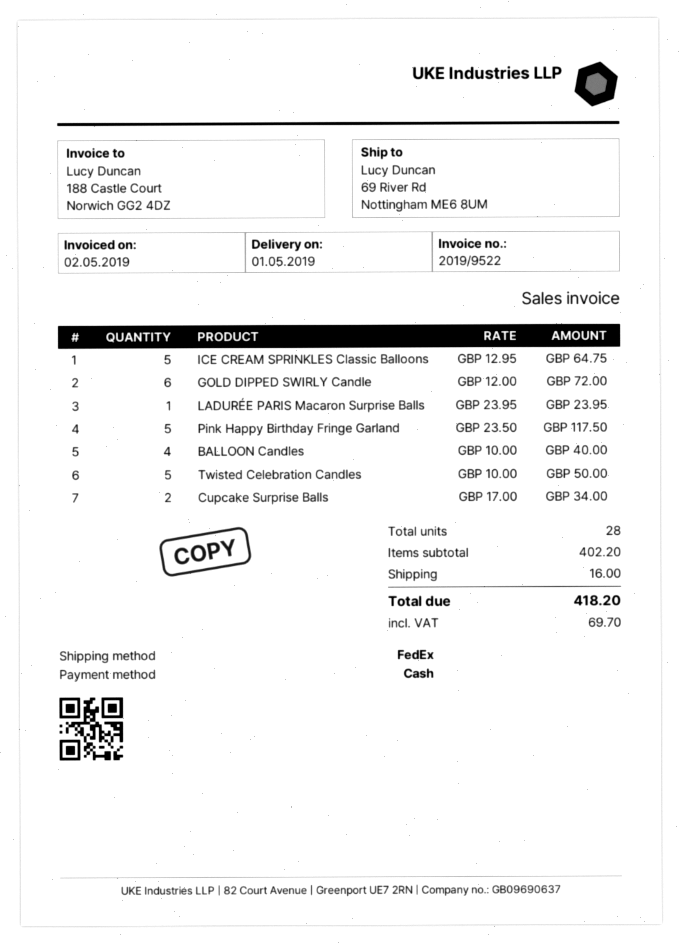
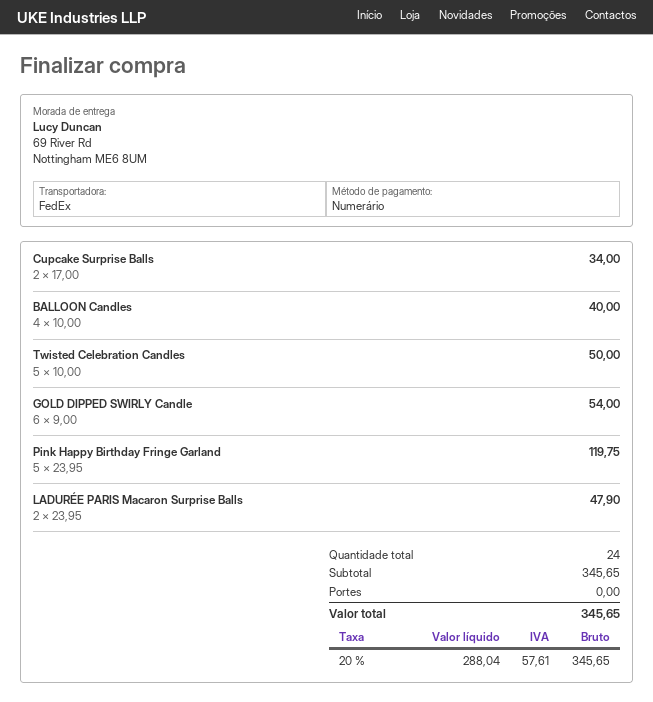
ICE CREAM SPRINKLES Classic Balloons: 5 x 12.95 = 64.75 -> none
GOLD DIPPED SWIRLY Candle: 6 x 12.00 = 72.00 -> 6 x 9.00 = 54.00
LADURÉE PARIS Macaron Surprise Balls: 1 x 23.95 = 23.95 -> 2 x 23.95 = 47.90
Pink Happy Birthday Fringe Garland: 5 x 23.50 = 117.50 -> 5 x 23.95 = 119.75
total quantity: 28 -> 24
subtotal: 402.20 -> 345.65
shipping: 16.00 -> 0.00
tax: 69.70 -> 57.61
total: 418.20 -> 345.65

